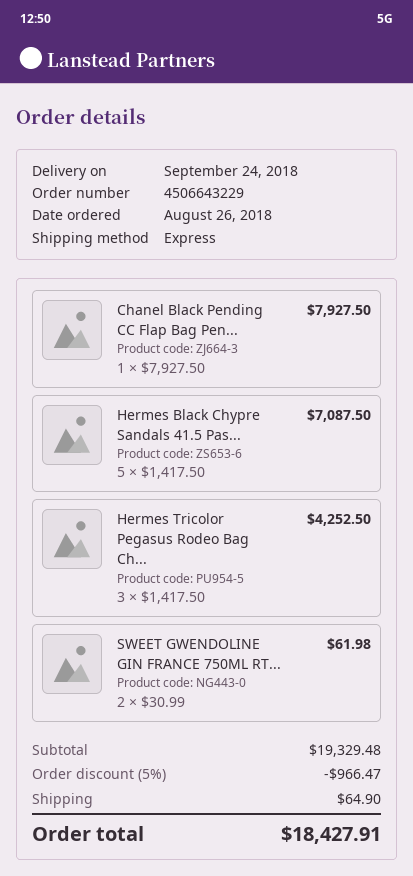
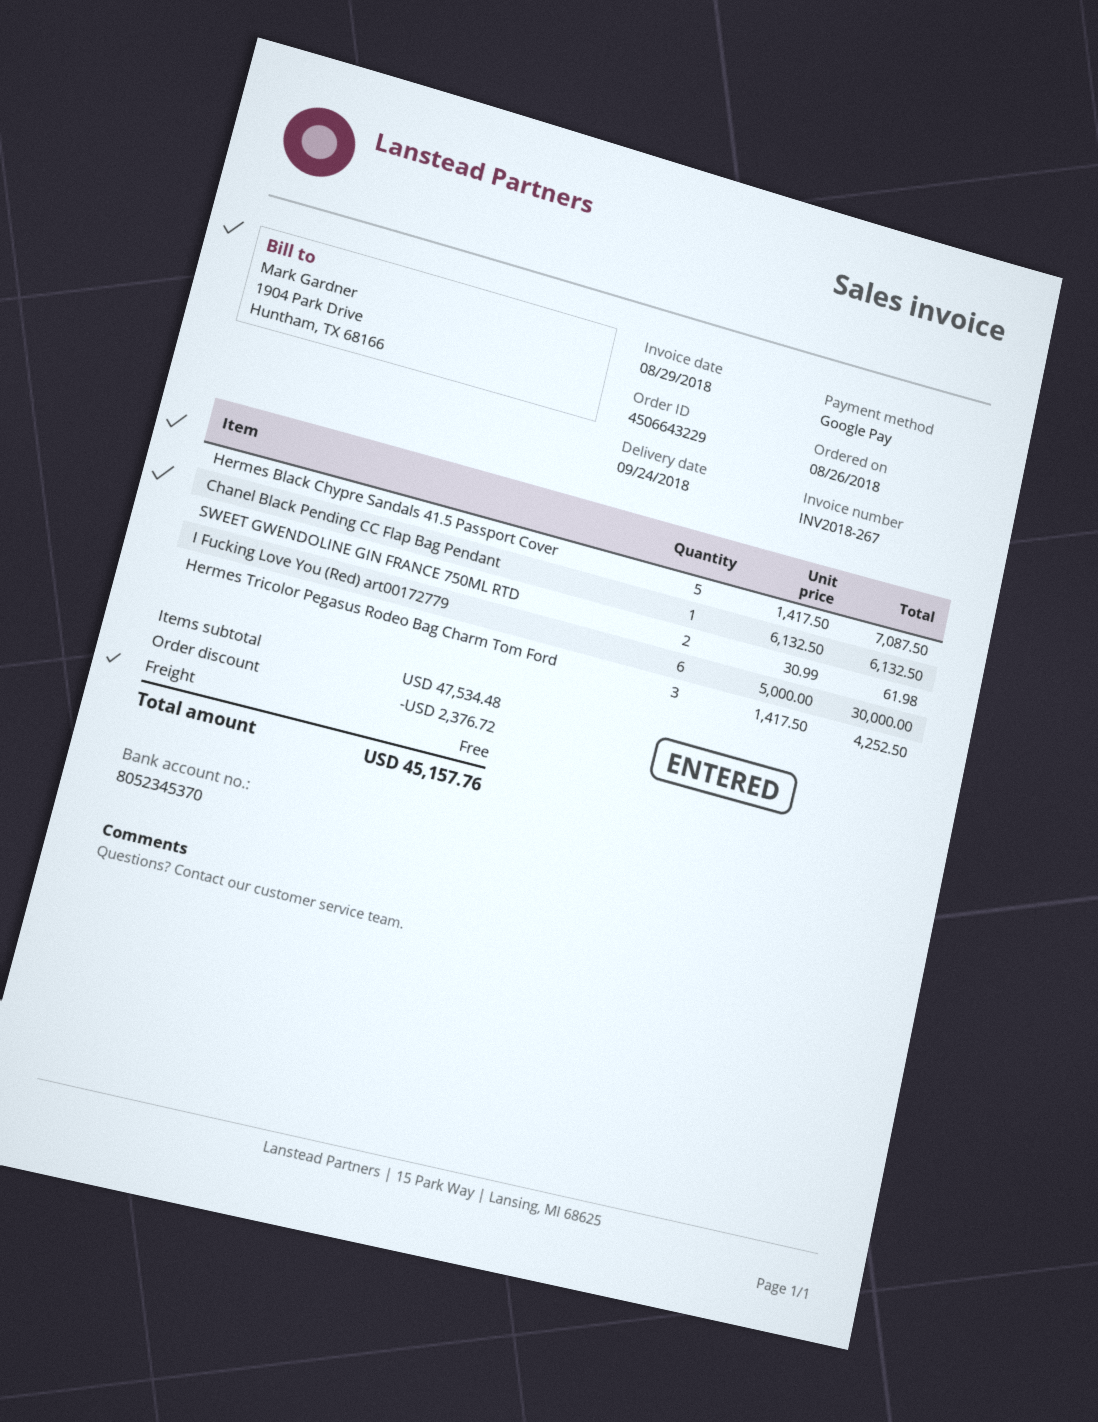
Chanel Black Pending CC Flap Bag Pen...: 1 x 7927.50 = 7927.50 -> 1 x 6132.50 = 6132.50
I Fucking Love You (Red) art00172779: none -> 6 x 5000.00 = 30000.00
subtotal: 19329.48 -> 47534.48
discount: 966.47 -> 2376.72
shipping: 64.90 -> 0.00
total: 18427.91 -> 45157.76

